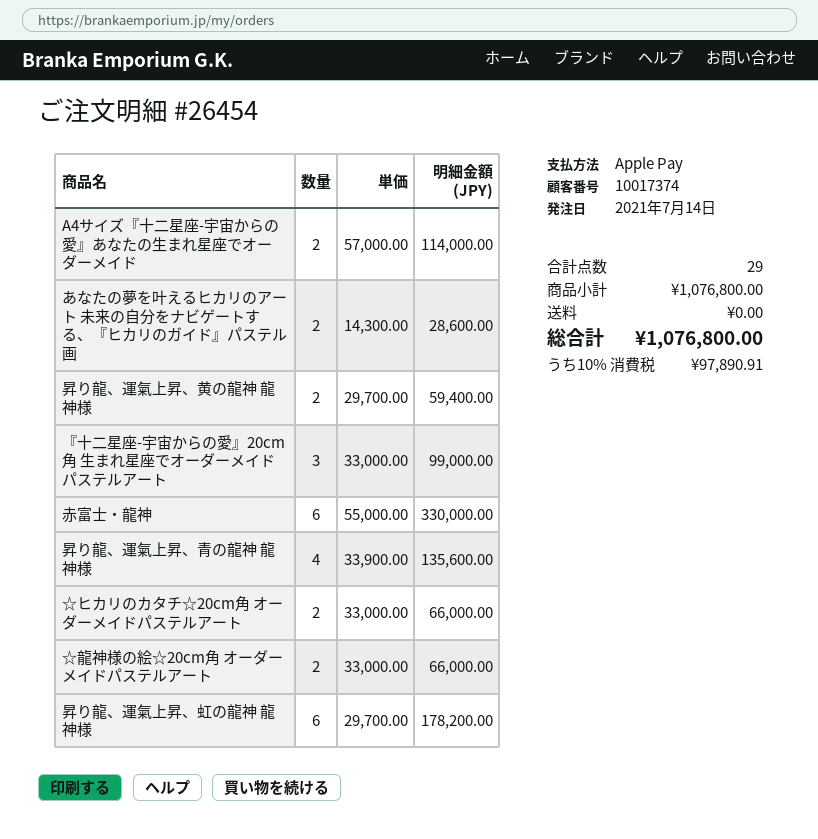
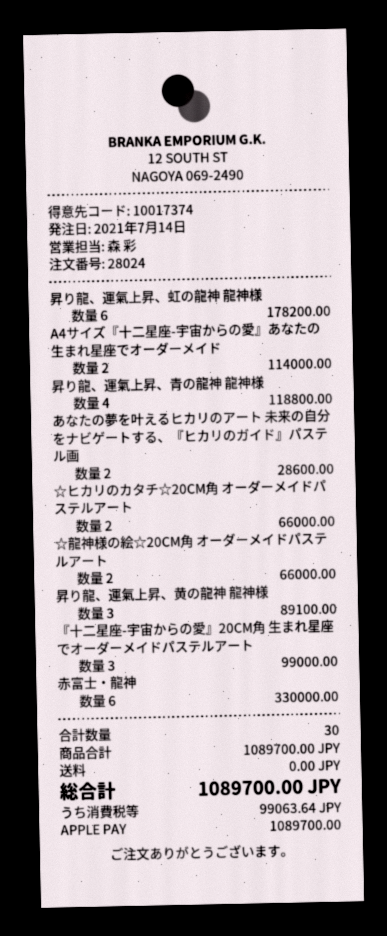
order number: 26454 -> 28024
昇り龍、運氣上昇、黄の龍神 龍神様: 2 for 59400.00 -> 3 for 89100.00
昇り龍、運氣上昇、青の龍神 龍神様: 4 for 135600.00 -> 4 for 118800.00
total quantity: 29 -> 30
subtotal: 1076800.00 -> 1089700.00
tax: 97890.91 -> 99063.64
total: 1076800.00 -> 1089700.00

